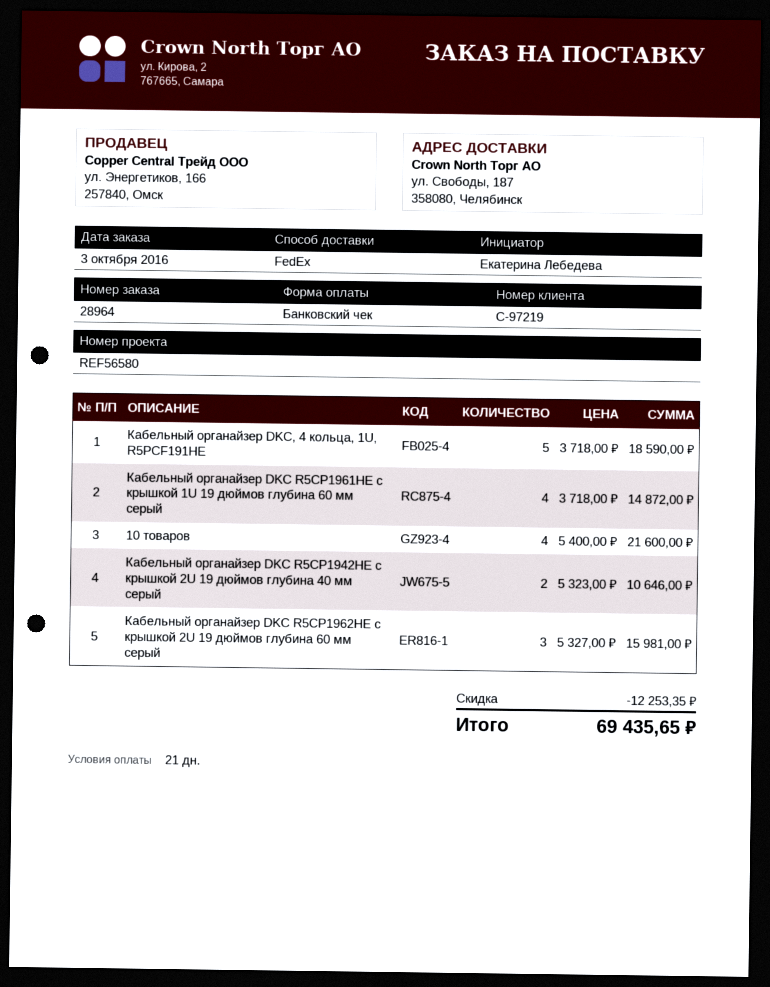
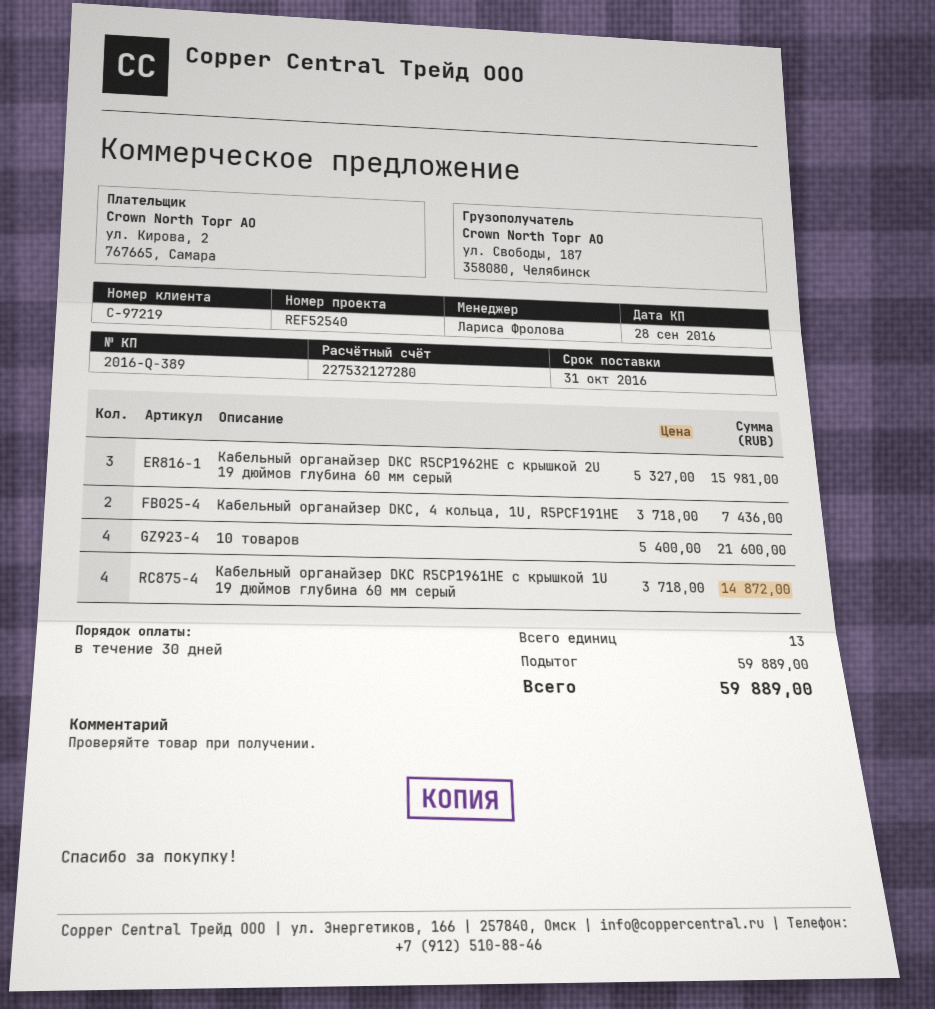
payment terms: 21 days -> 30 days
reference: REF56580 -> REF52540
Кабельный органайзер DKC, 4 кольца, 1U, R5PCF191HE: 5 x 3718.00 = 18590.00 -> 2 x 3718.00 = 7436.00
Кабельный органайзер DKC R5CP1942HE с крышкой 2U 19 дюймов глубина 40 мм серый: 2 x 5323.00 = 10646.00 -> none
discount: 12253.35 -> none
total: 69435.65 -> 59889.00

